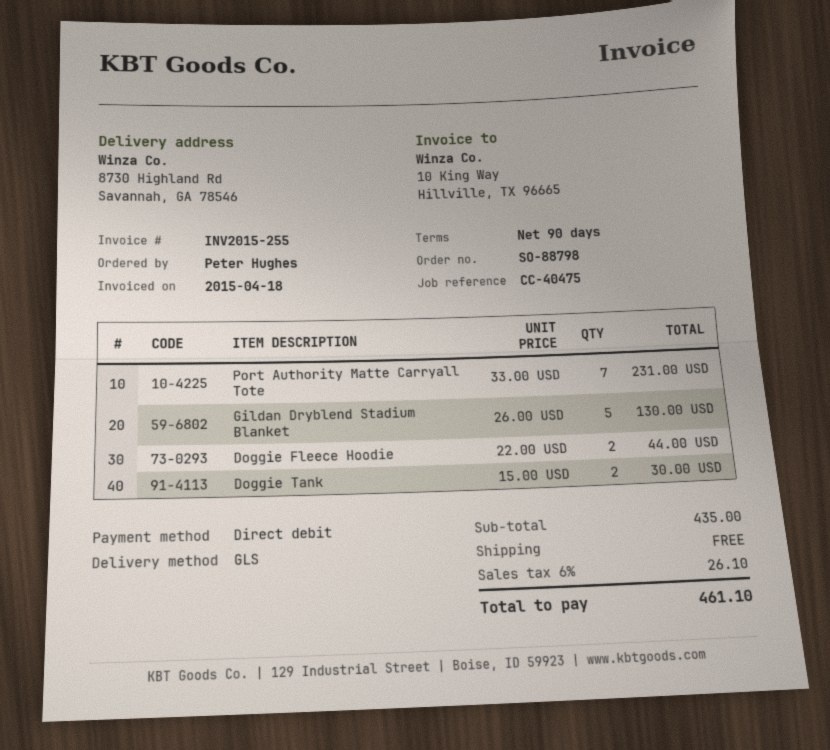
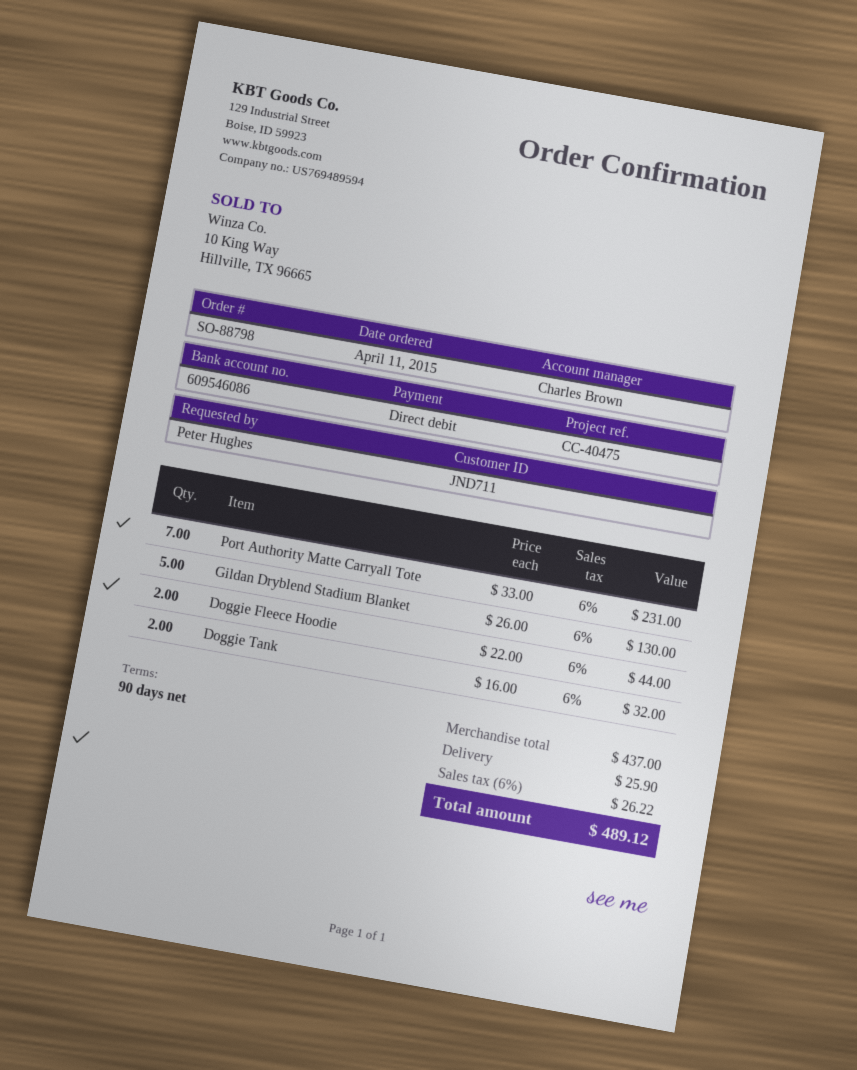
Doggie Tank: 2 x 15.00 = 30.00 -> 2 x 16.00 = 32.00
subtotal: 435.00 -> 437.00
shipping: 0.00 -> 25.90
tax: 6% = 26.10 -> 6% = 26.22
total: 461.10 -> 489.12

